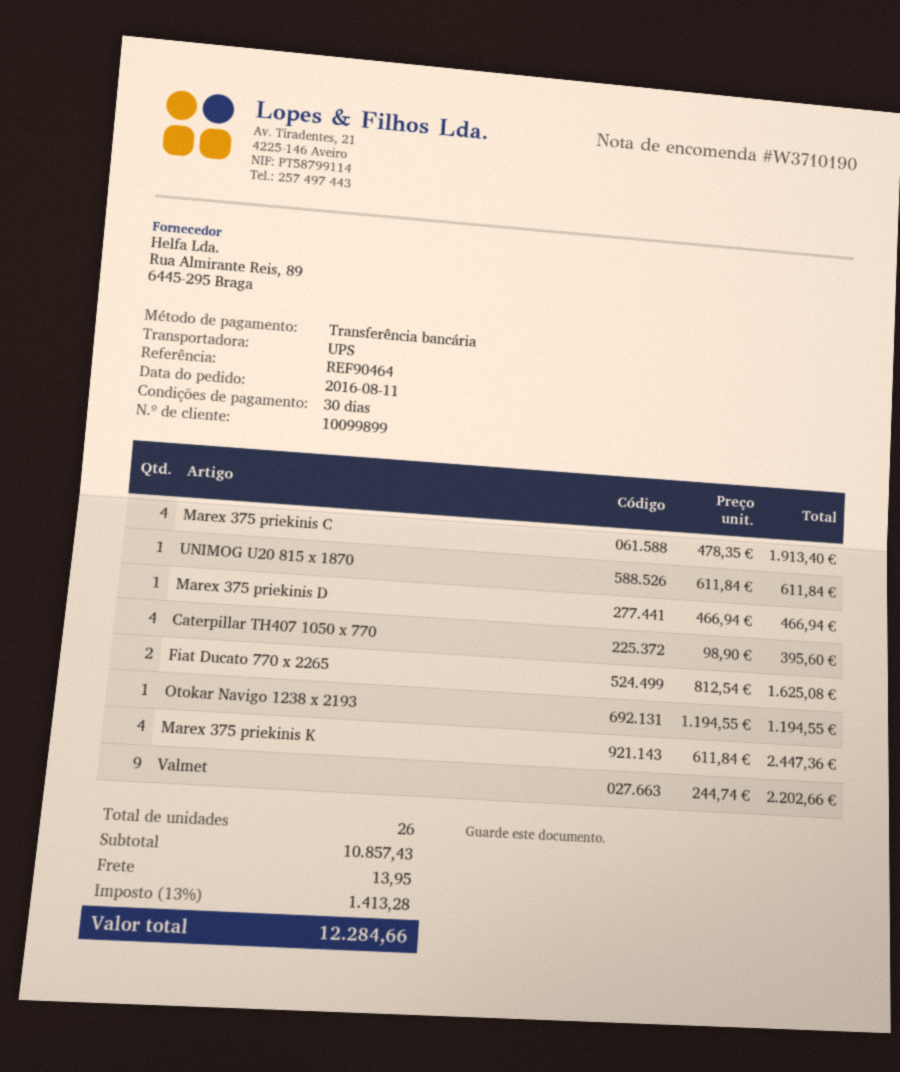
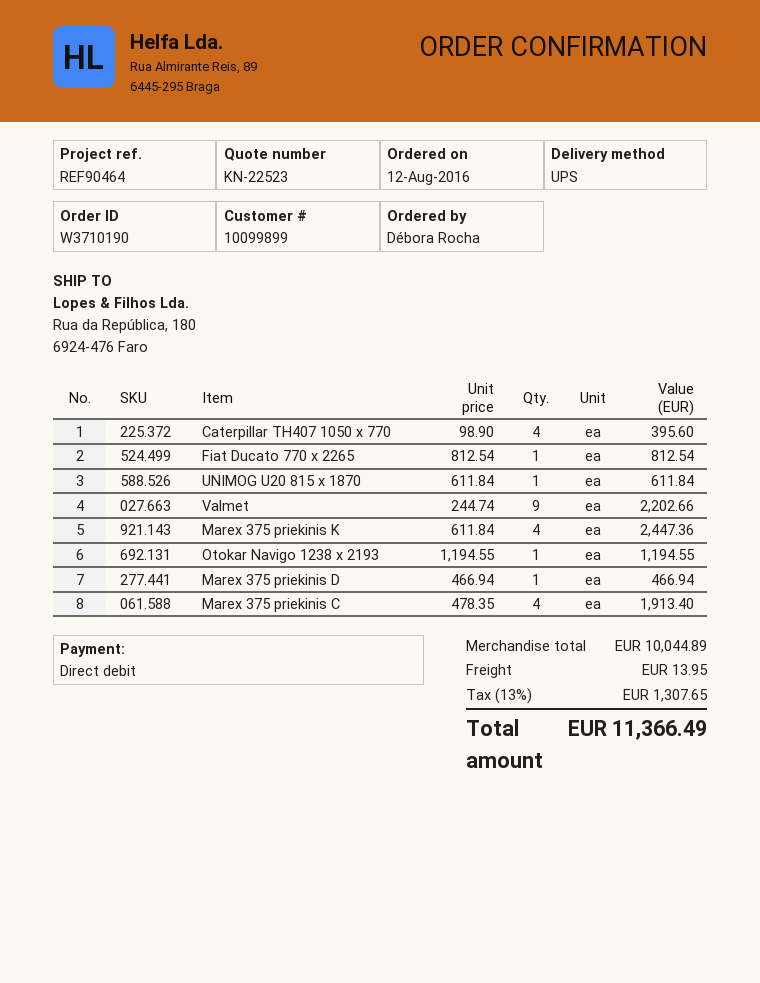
order date: 2016-08-11 -> 2016-08-12
payment method: bank transfer -> direct debit
Fiat Ducato 770 x 2265: 2 x 812.54 = 1625.08 -> 1 x 812.54 = 812.54
subtotal: 10857.43 -> 10044.89
tax: 13% = 1413.28 -> 13% = 1307.65
total: 12284.66 -> 11366.49

